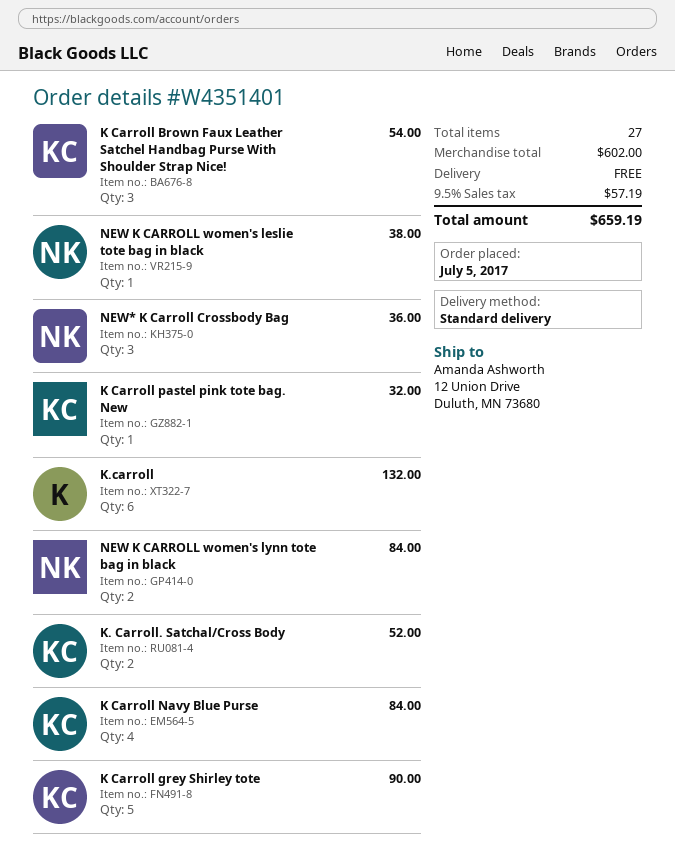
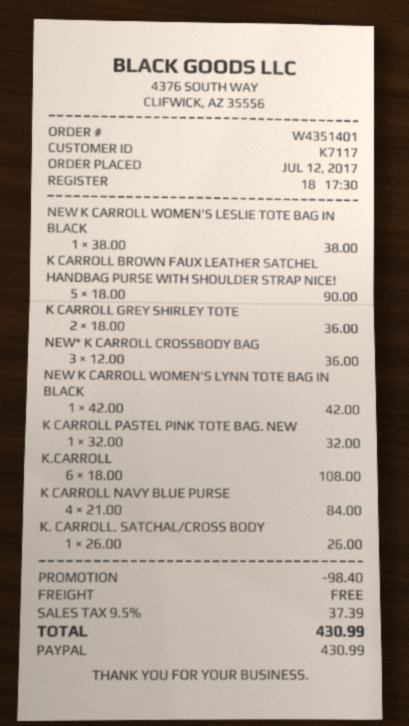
order date: 2017-07-05 -> 2017-07-12
K Carroll Brown Faux Leather Satchel Handbag Purse With Shoulder Strap Nice!: 3 for 54.00 -> 5 for 90.00
K.carroll: 6 for 132.00 -> 6 for 108.00
NEW K CARROLL women's lynn tote bag in black: 2 for 84.00 -> 1 for 42.00
K. Carroll. Satchal/Cross Body: 2 for 52.00 -> 1 for 26.00
K Carroll grey Shirley tote: 5 for 90.00 -> 2 for 36.00
discount: none -> 98.40
tax: 9.5% = 57.19 -> 9.5% = 37.39
total: 659.19 -> 430.99

